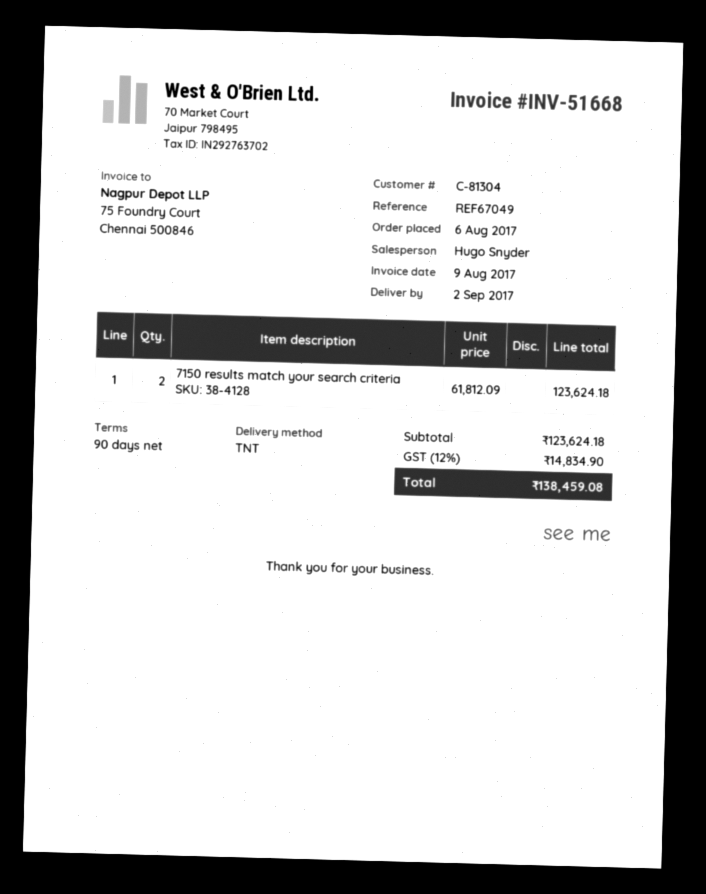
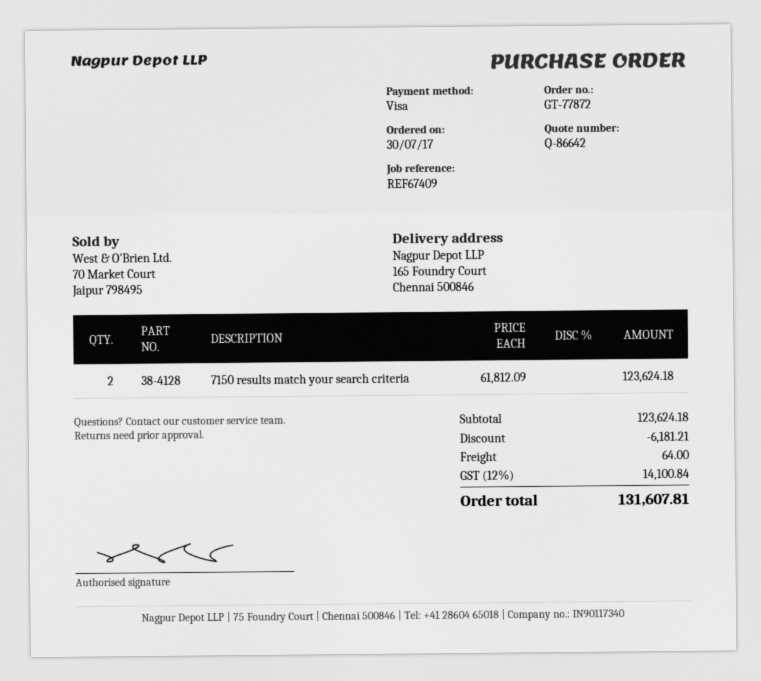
order date: 2017-08-06 -> 2017-07-30
reference: REF67049 -> REF67409
discount: none -> 6181.21
shipping: none -> 64.00
tax: 12% = 14834.90 -> 12% = 14100.84
total: 138459.08 -> 131607.81

